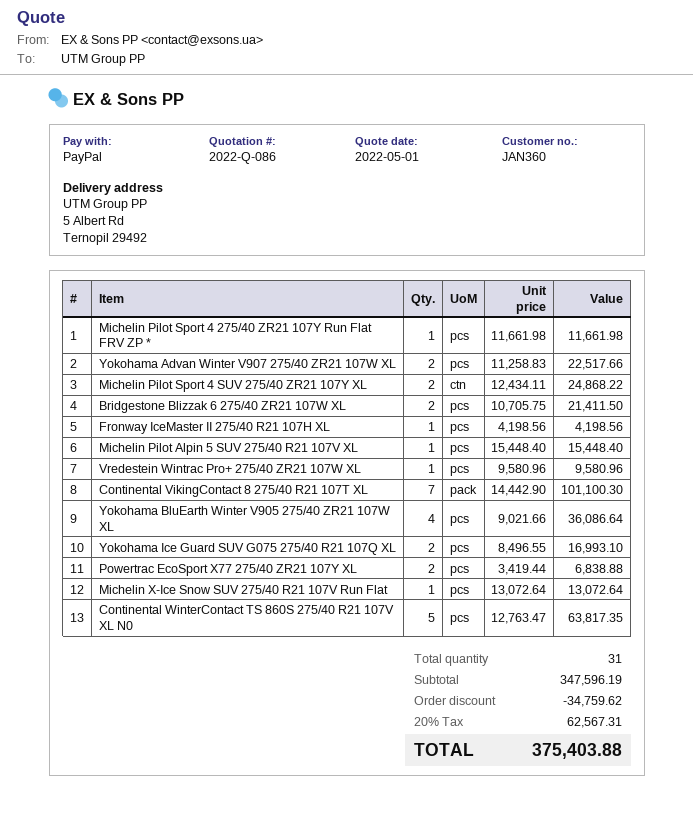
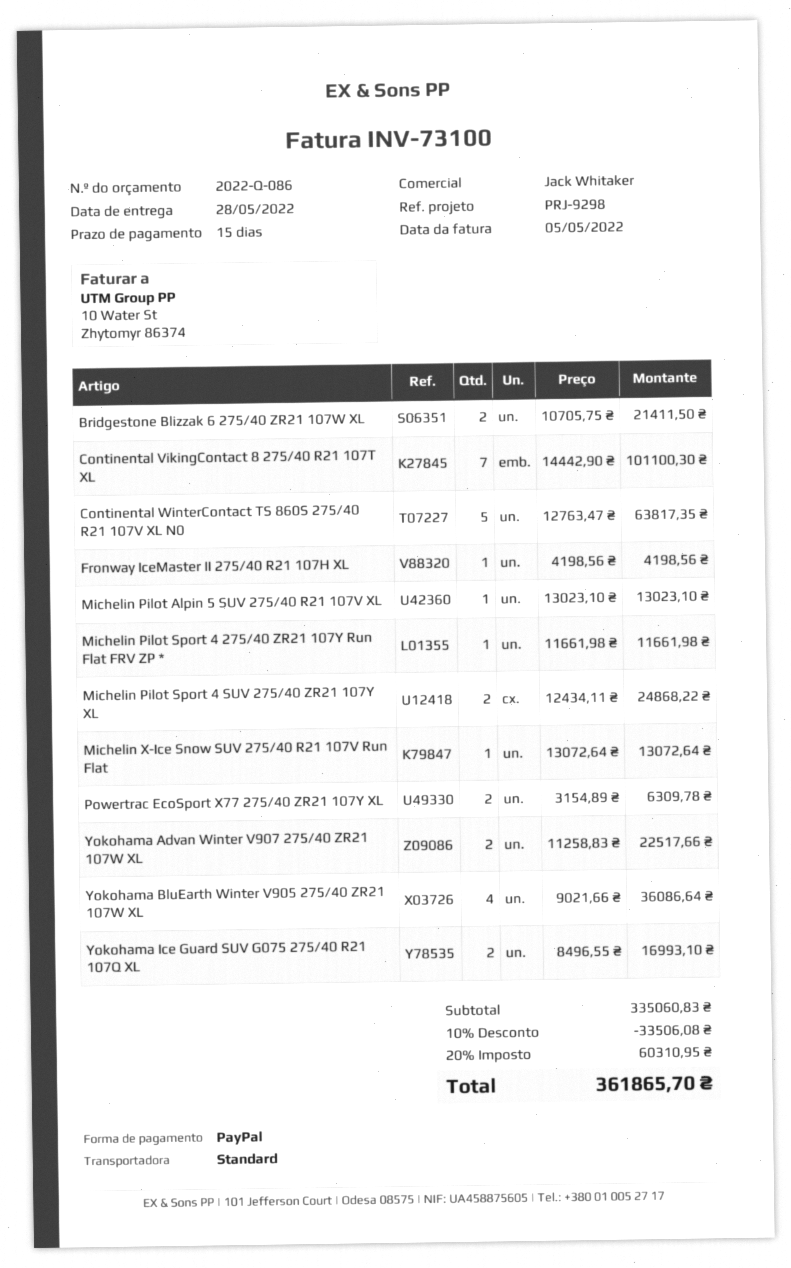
Michelin Pilot Alpin 5 SUV 275/40 R21 107V XL: 1 x 15448.40 = 15448.40 -> 1 x 13023.10 = 13023.10
Vredestein Wintrac Pro+ 275/40 ZR21 107W XL: 1 x 9580.96 = 9580.96 -> none
Powertrac EcoSport X77 275/40 ZR21 107Y XL: 2 x 3419.44 = 6838.88 -> 2 x 3154.89 = 6309.78
subtotal: 347596.19 -> 335060.83
discount: 34759.62 -> 33506.08
tax: 20% = 62567.31 -> 20% = 60310.95
total: 375403.88 -> 361865.70

